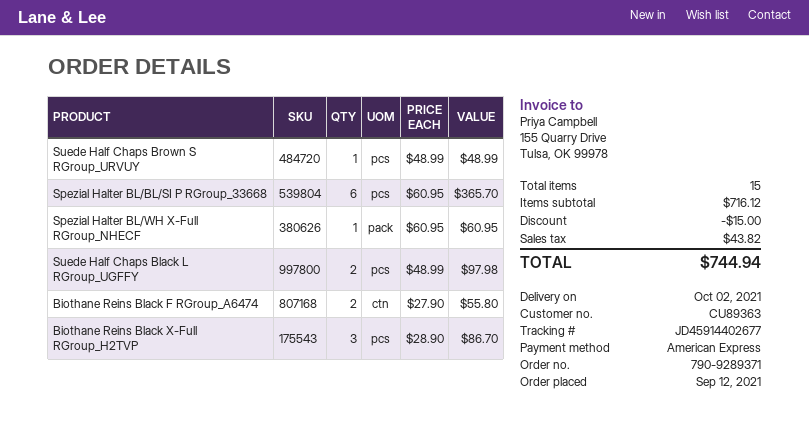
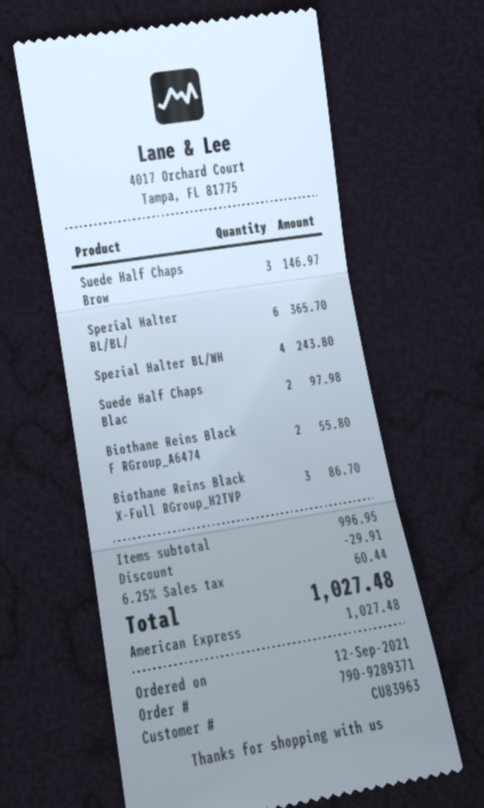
customer number: CU89363 -> CU83963
Suede Half Chaps Brown S RGroup_URVUY: 1 for 48.99 -> 3 for 146.97
Spezial Halter BL/WH X-Full RGroup_NHECF: 1 for 60.95 -> 4 for 243.80
subtotal: 716.12 -> 996.95
discount: 15.00 -> 29.91
tax: 43.82 -> 60.44
total: 744.94 -> 1027.48

